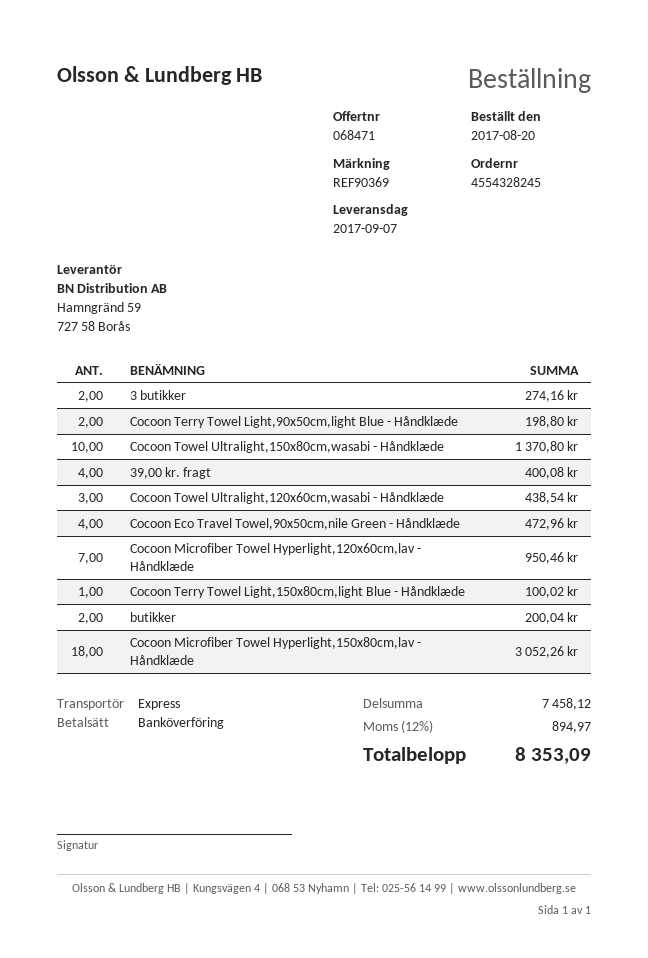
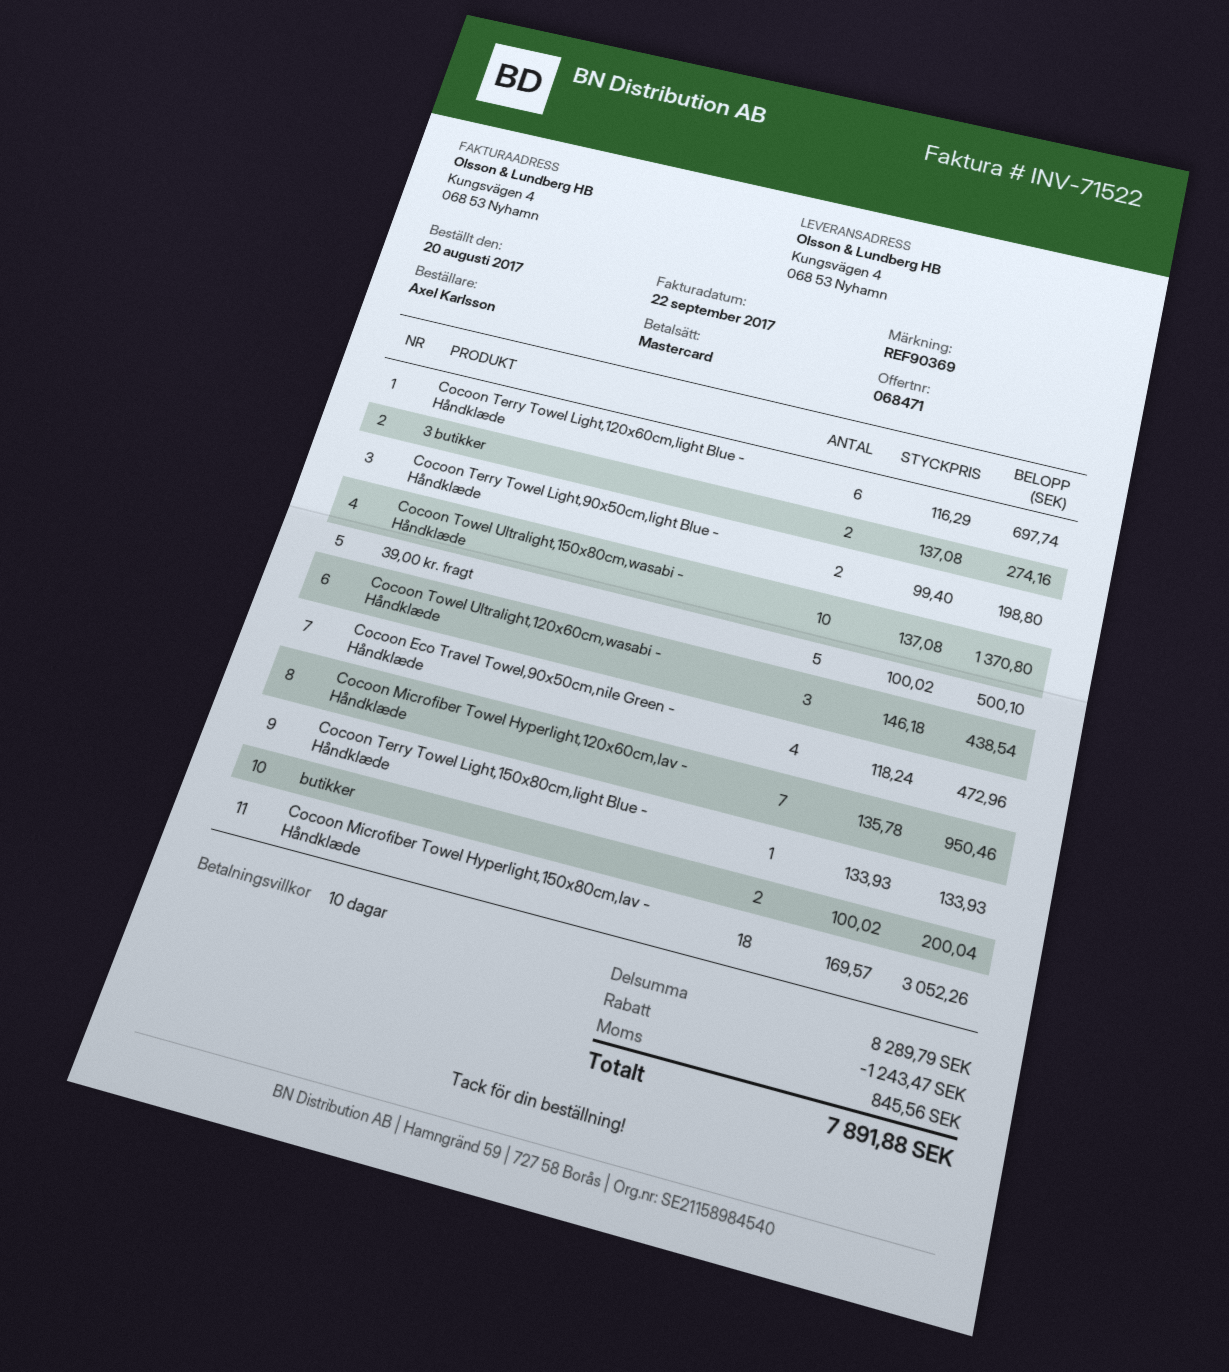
payment method: bank transfer -> Mastercard
39,00 kr. fragt: 4 for 400.08 -> 5 for 500.10
Cocoon Terry Towel Light,150x80cm,light Blue - Håndklæde: 1 for 100.02 -> 1 for 133.93
Cocoon Terry Towel Light,120x60cm,light Blue - Håndklæde: none -> 6 for 697.74
subtotal: 7458.12 -> 8289.79
discount: none -> 1243.47
tax: 894.97 -> 845.56
total: 8353.09 -> 7891.88

